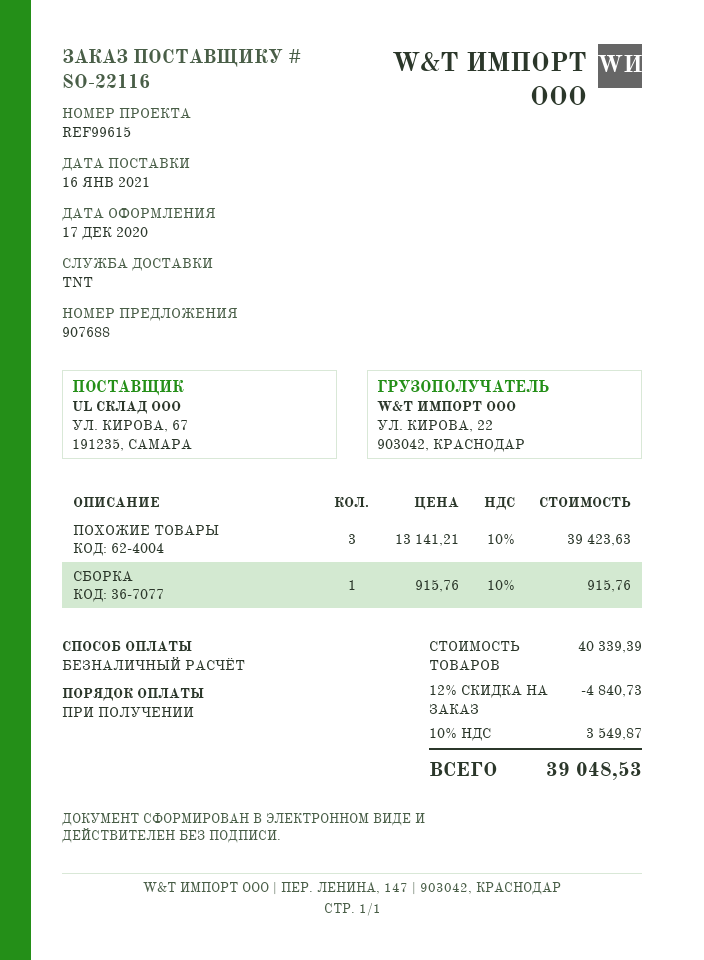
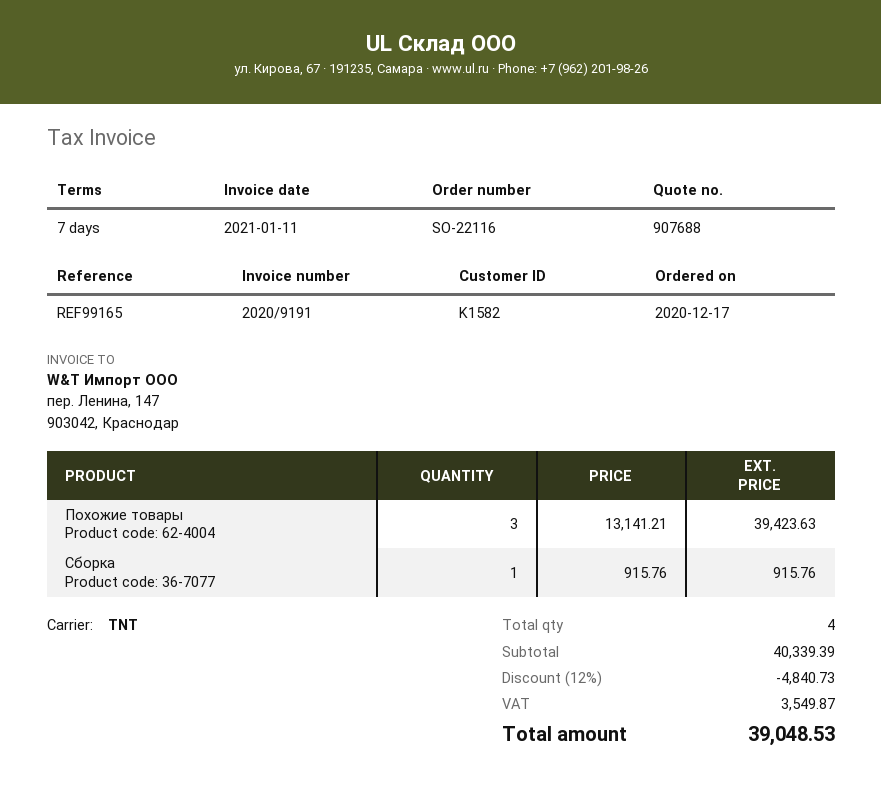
payment terms: on receipt -> 7 days
reference: REF99615 -> REF99165

